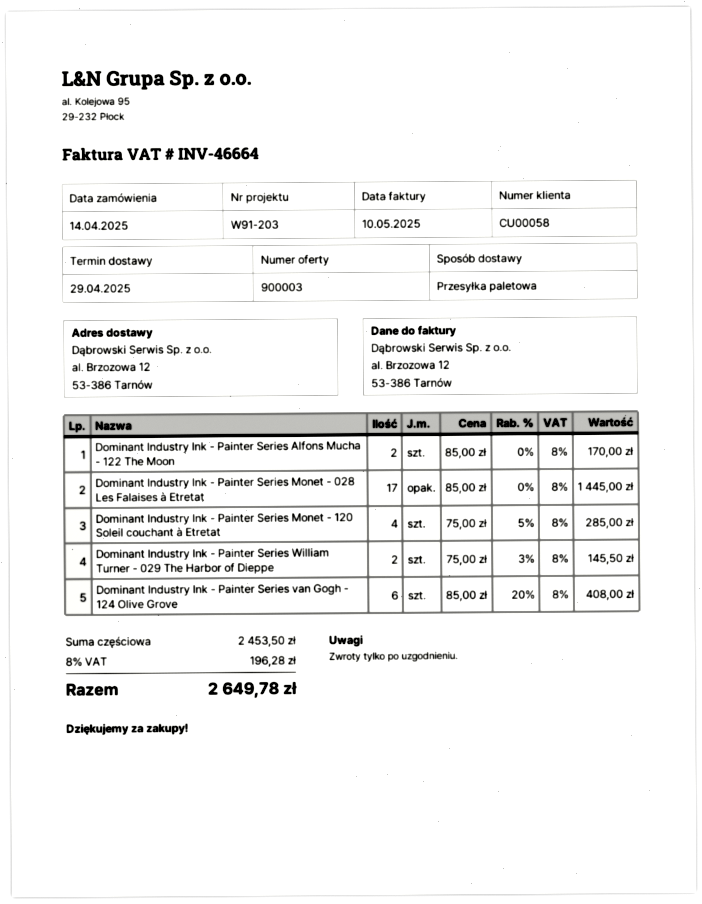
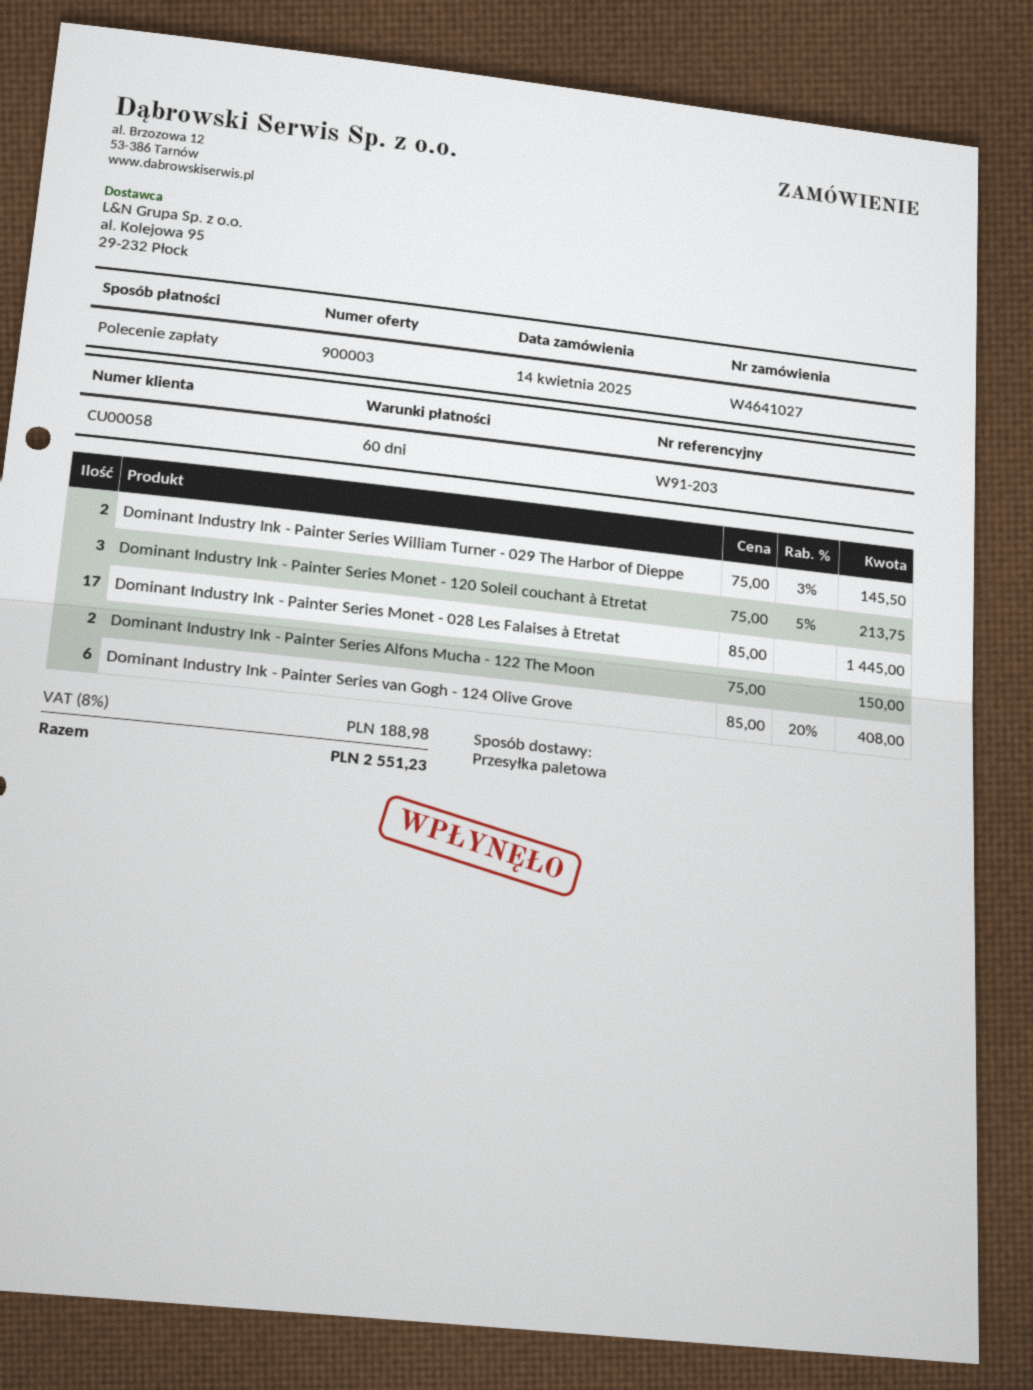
Dominant Industry Ink - Painter Series Alfons Mucha - 122 The Moon: 2 x 85.00 = 170.00 -> 2 x 75.00 = 150.00
Dominant Industry Ink - Painter Series Monet - 120 Soleil couchant à Etretat: 4 x 75.00 - 5% = 285.00 -> 3 x 75.00 - 5% = 213.75
tax: 8% = 196.28 -> 8% = 188.98
total: 2649.78 -> 2551.23

